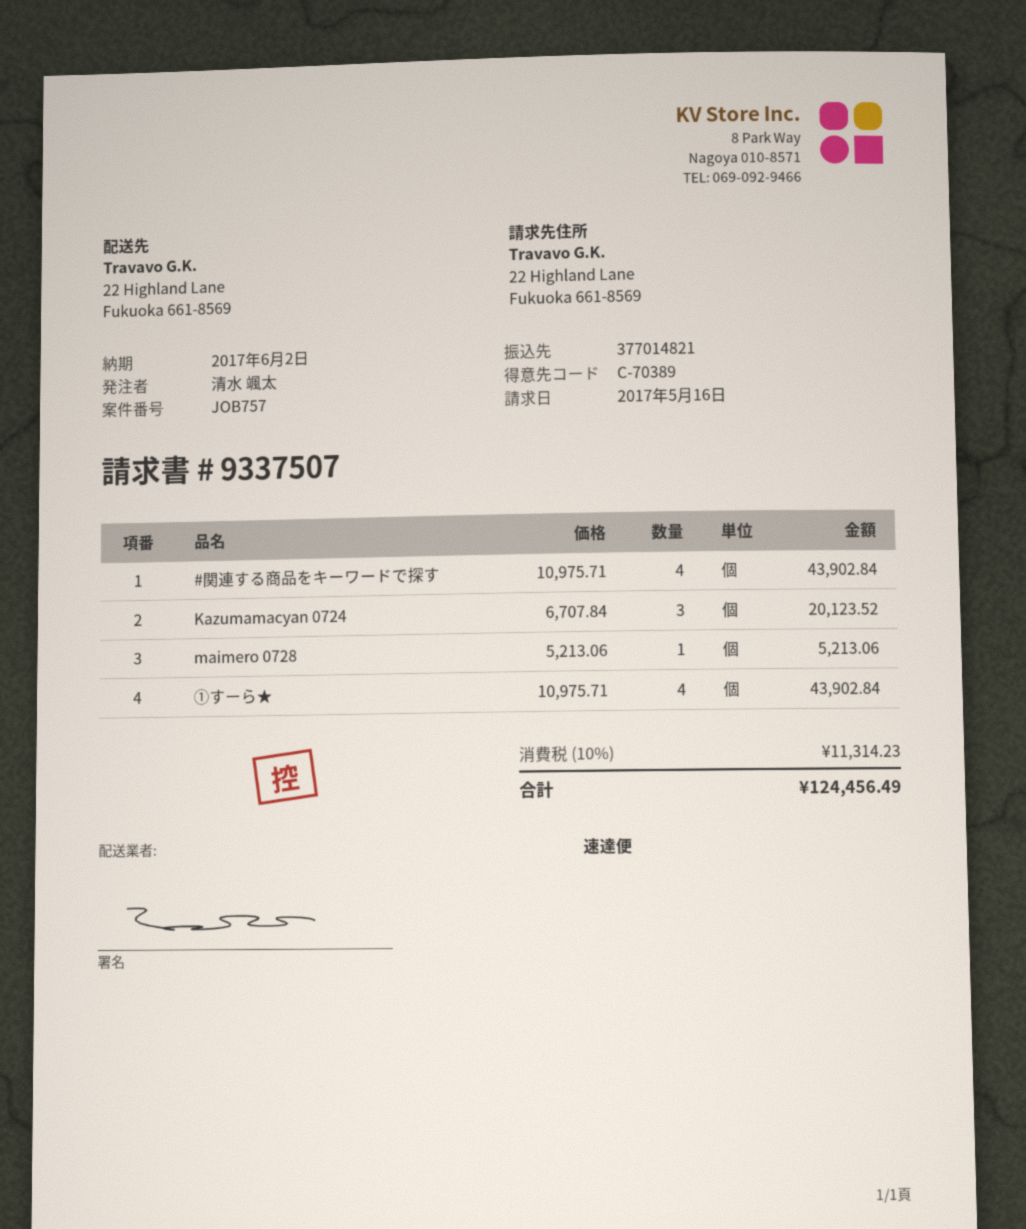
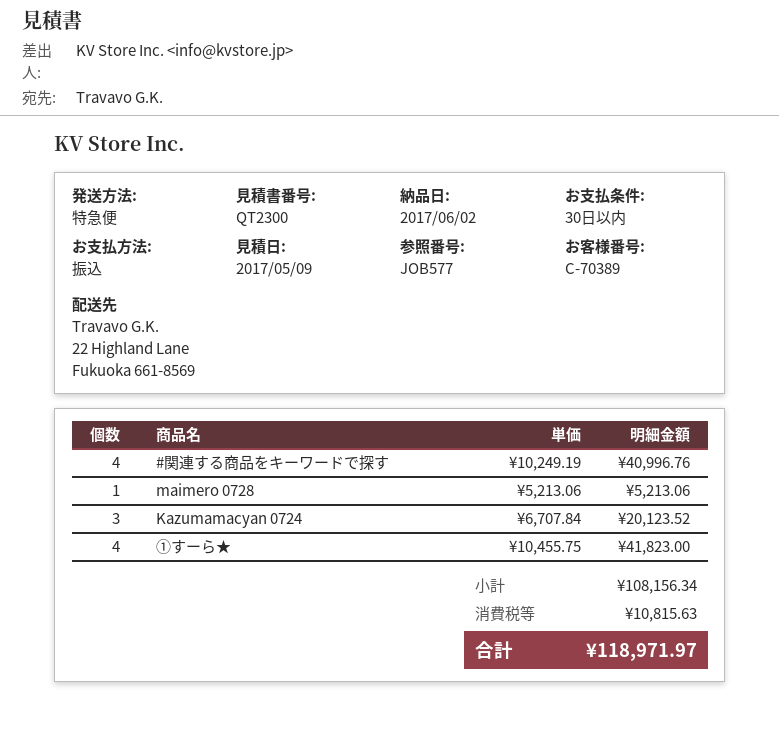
reference: JOB757 -> JOB577
#関連する商品をキーワードで探す: 4 x 10975.71 = 43902.84 -> 4 x 10249.19 = 40996.76
①すーら★: 4 x 10975.71 = 43902.84 -> 4 x 10455.75 = 41823.00
tax: 11314.23 -> 10815.63
total: 124456.49 -> 118971.97

